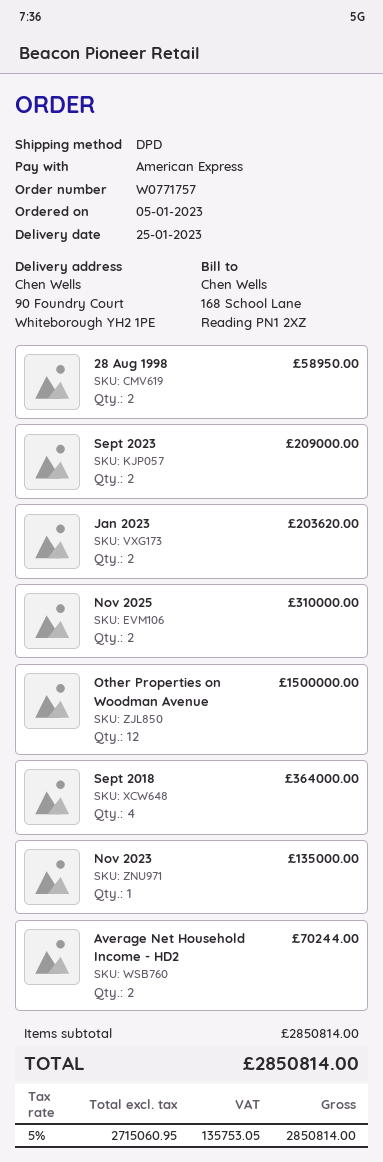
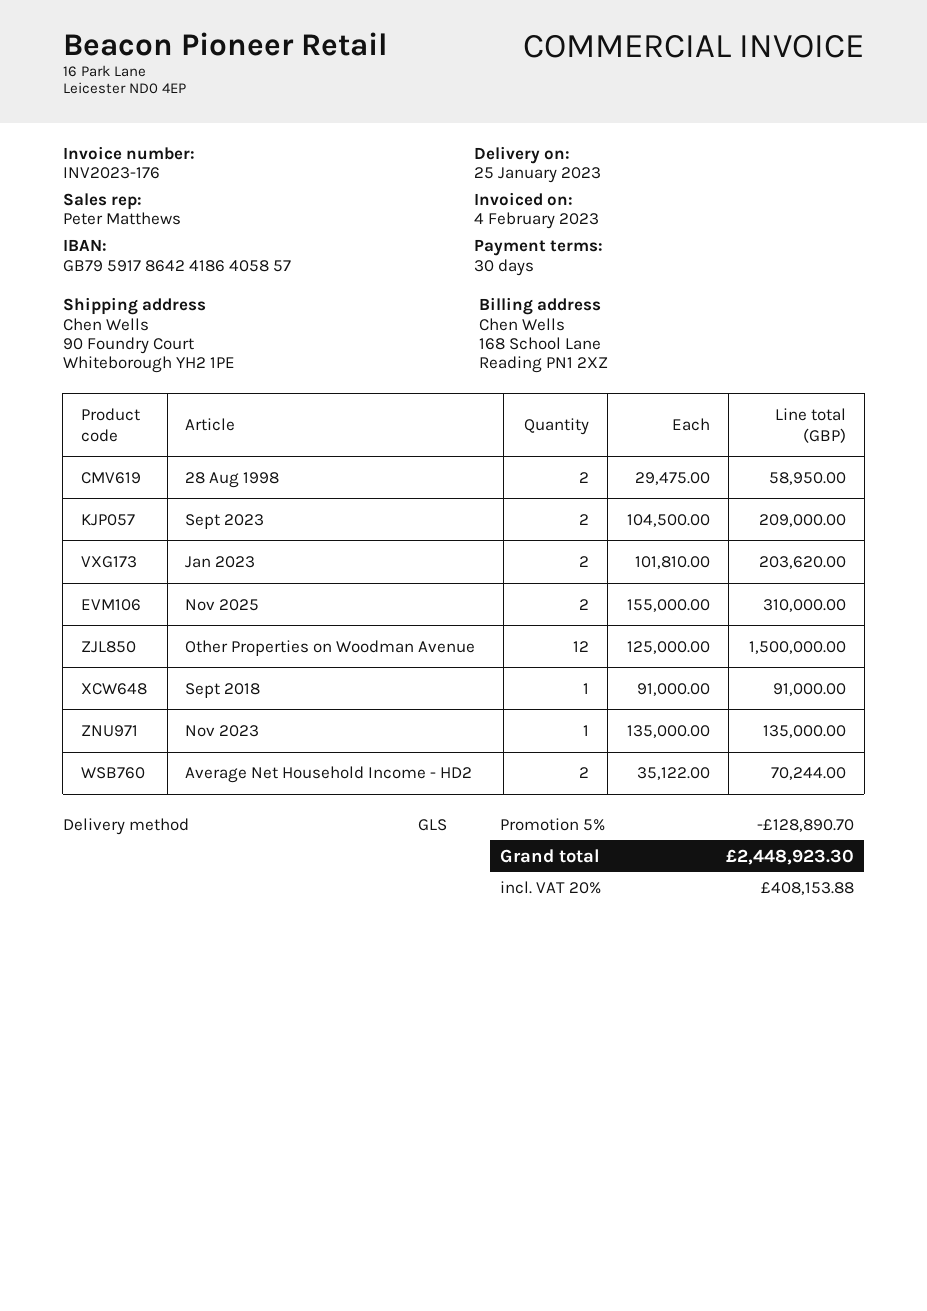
shipping method: DPD -> GLS
Sept 2018: 4 for 364000.00 -> 1 for 91000.00
discount: none -> 5% = 128890.70
tax: 5% = 135753.05 -> 20% = 408153.88
total: 2850814.00 -> 2448923.30

